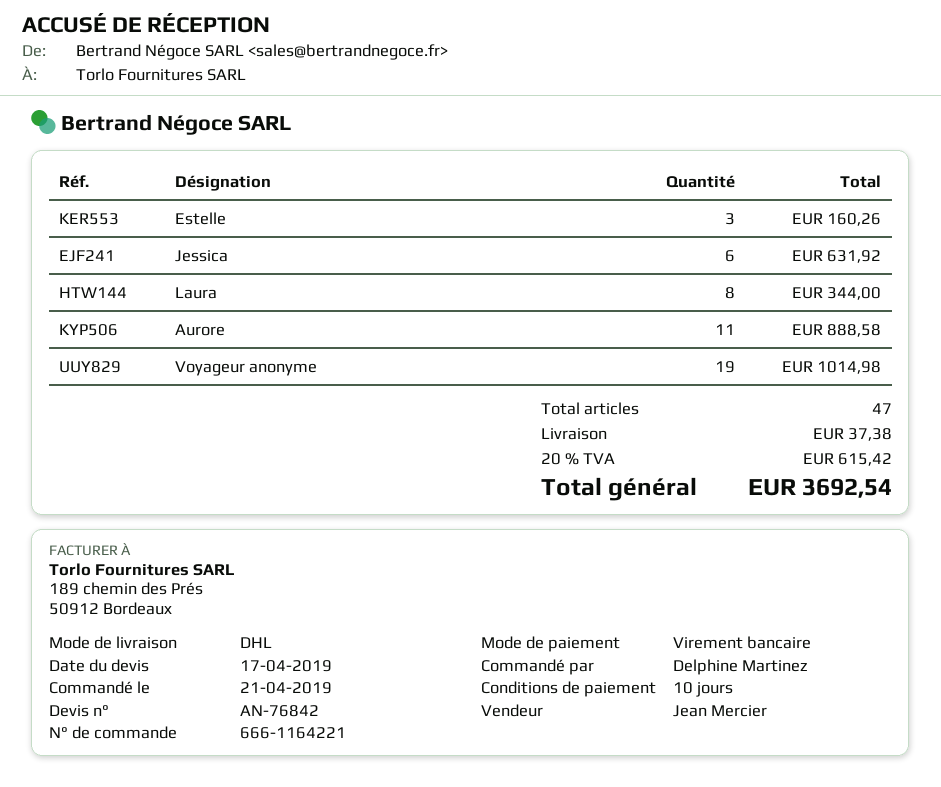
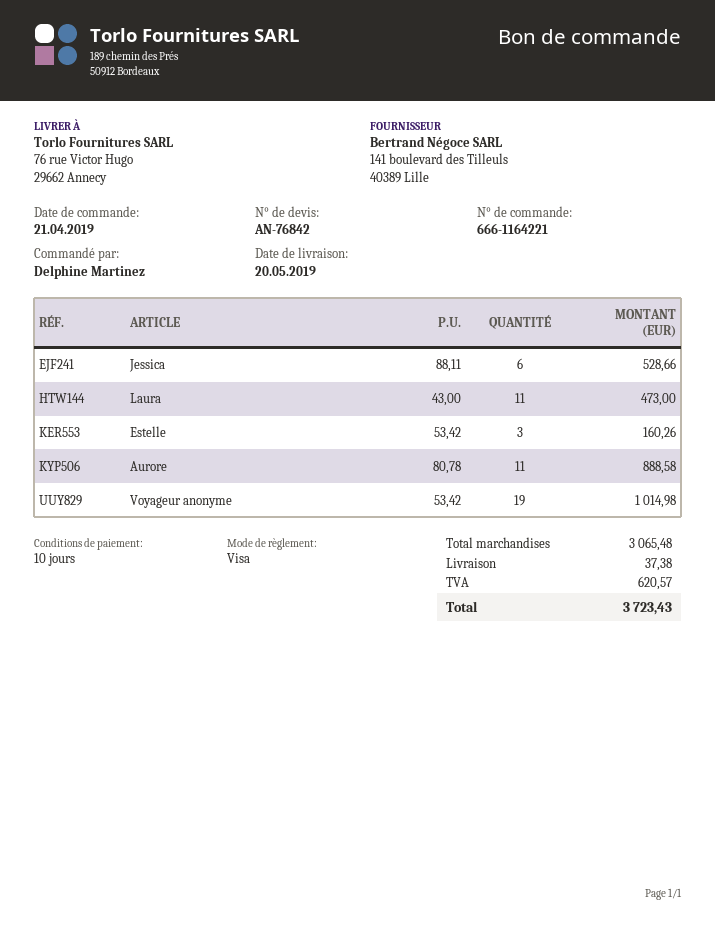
payment method: bank transfer -> Visa
Jessica: 6 for 631.92 -> 6 for 528.66
Laura: 8 for 344.00 -> 11 for 473.00
tax: 615.42 -> 620.57
total: 3692.54 -> 3723.43

